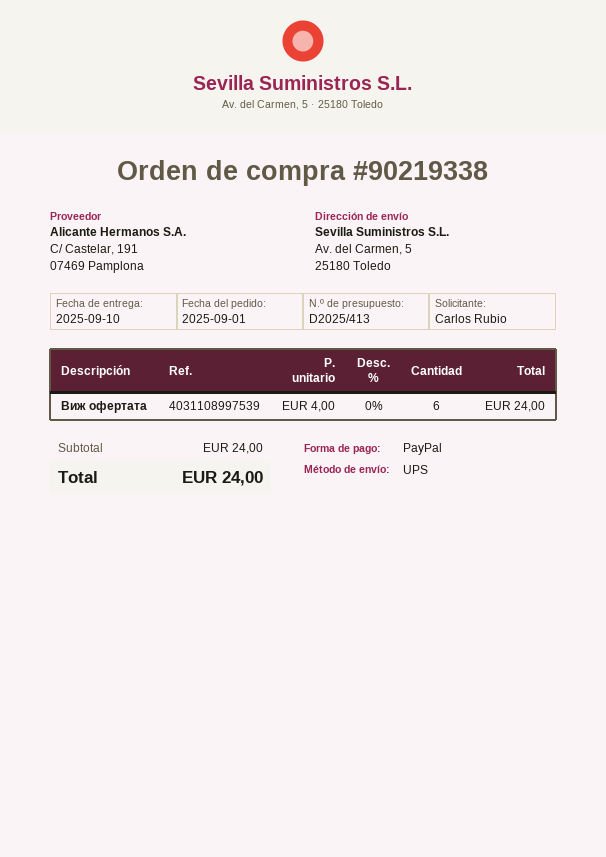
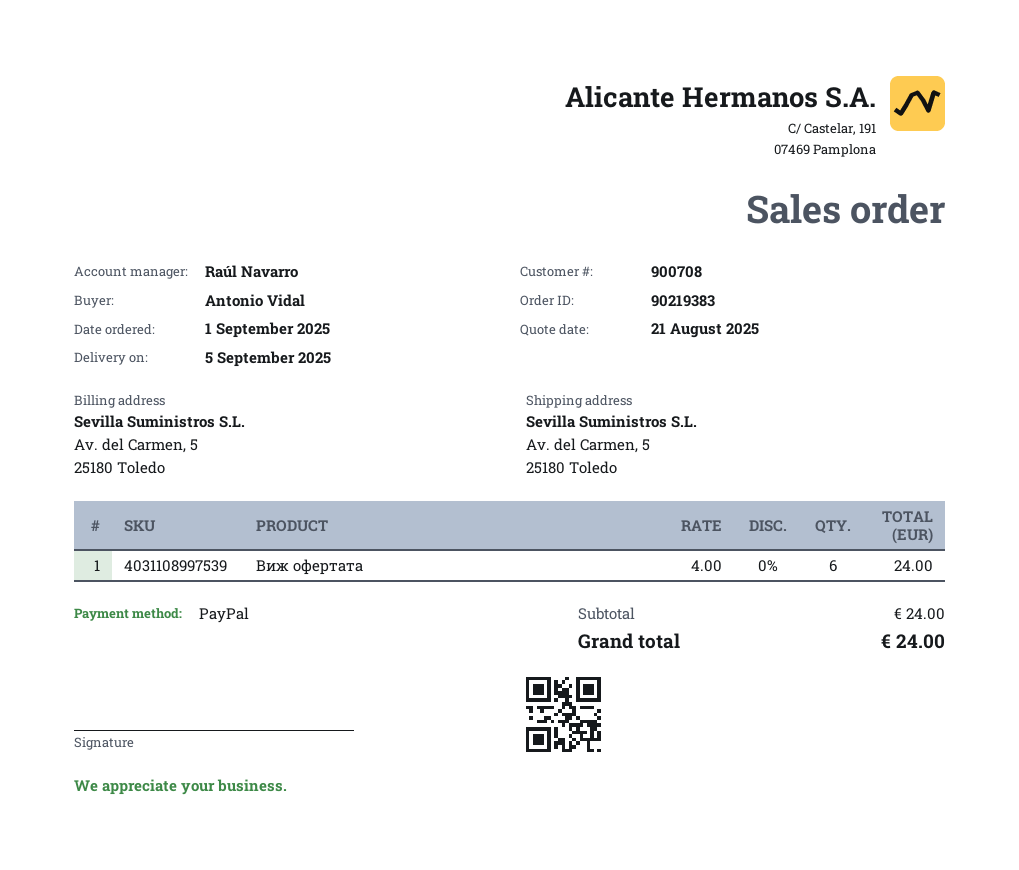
order number: 90219338 -> 90219383
delivery date: 2025-09-10 -> 2025-09-05
ordered by: Carlos Rubio -> Antonio Vidal

